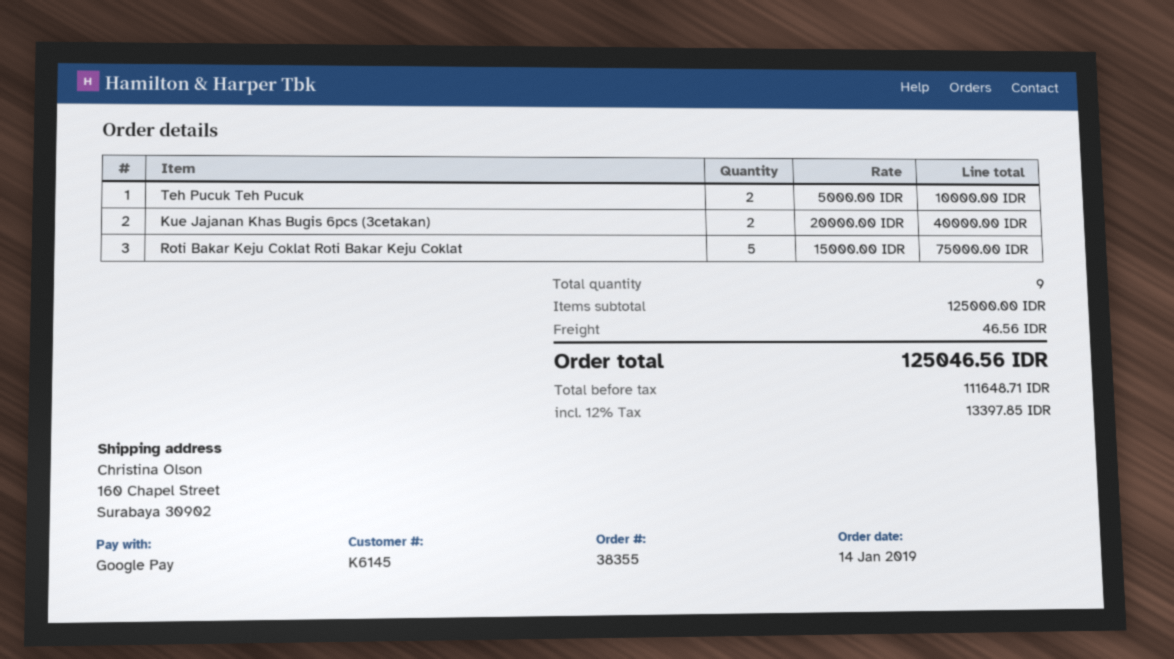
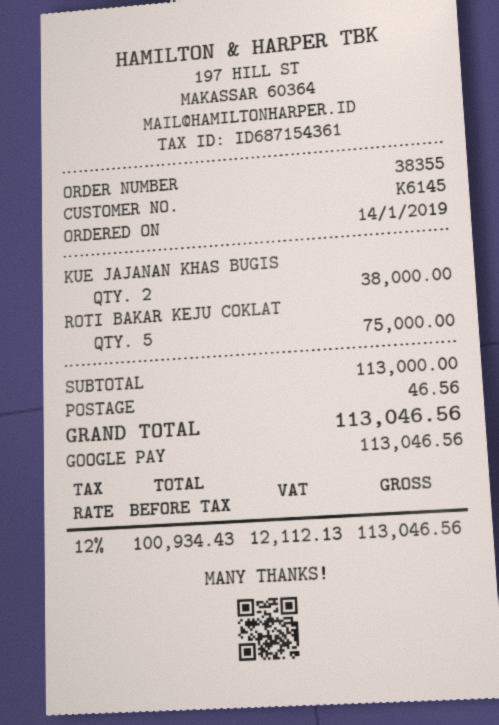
Teh Pucuk Teh Pucuk: 2 for 10000.00 -> none
Kue Jajanan Khas Bugis 6pcs (3cetakan): 2 for 40000.00 -> 2 for 38000.00
subtotal: 125000.00 -> 113000.00
net: 111648.71 -> 100934.43
tax: 12% = 13397.85 -> 12% = 12112.13
total: 125046.56 -> 113046.56

